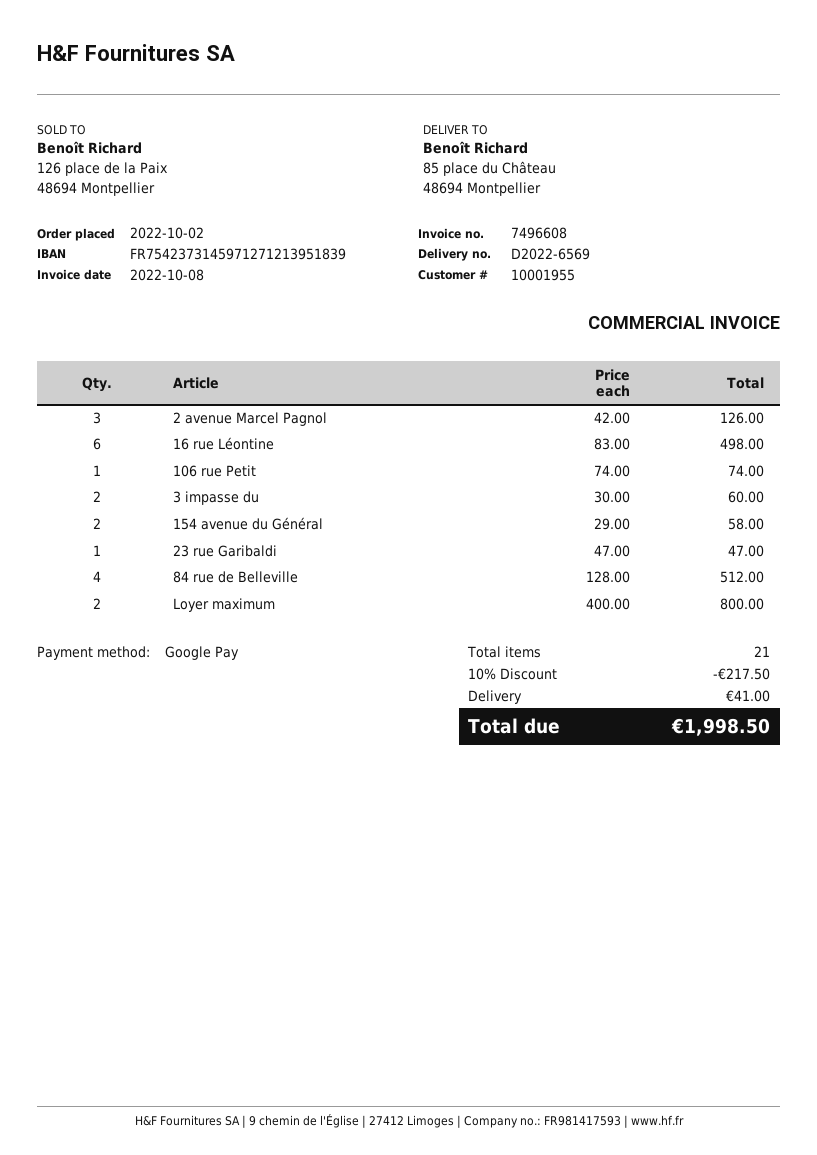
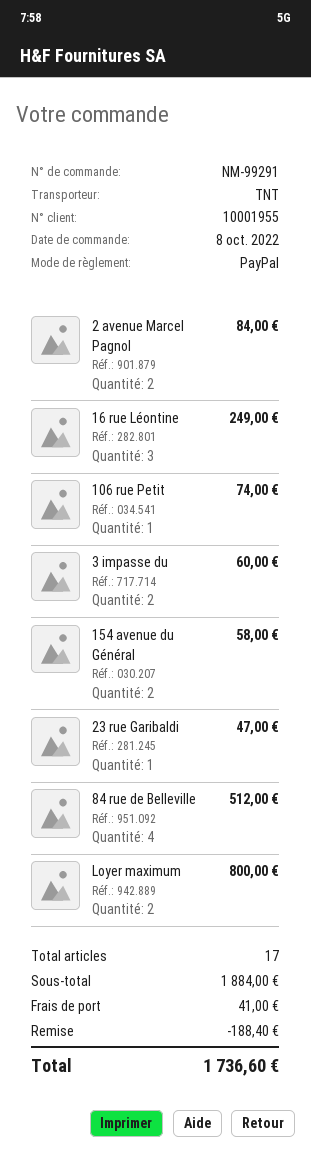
order date: 2022-10-02 -> 2022-10-08
payment method: Google Pay -> PayPal
2 avenue Marcel Pagnol: 3 for 126.00 -> 2 for 84.00
16 rue Léontine: 6 for 498.00 -> 3 for 249.00
total quantity: 21 -> 17
discount: 217.50 -> 188.40
total: 1998.50 -> 1736.60

